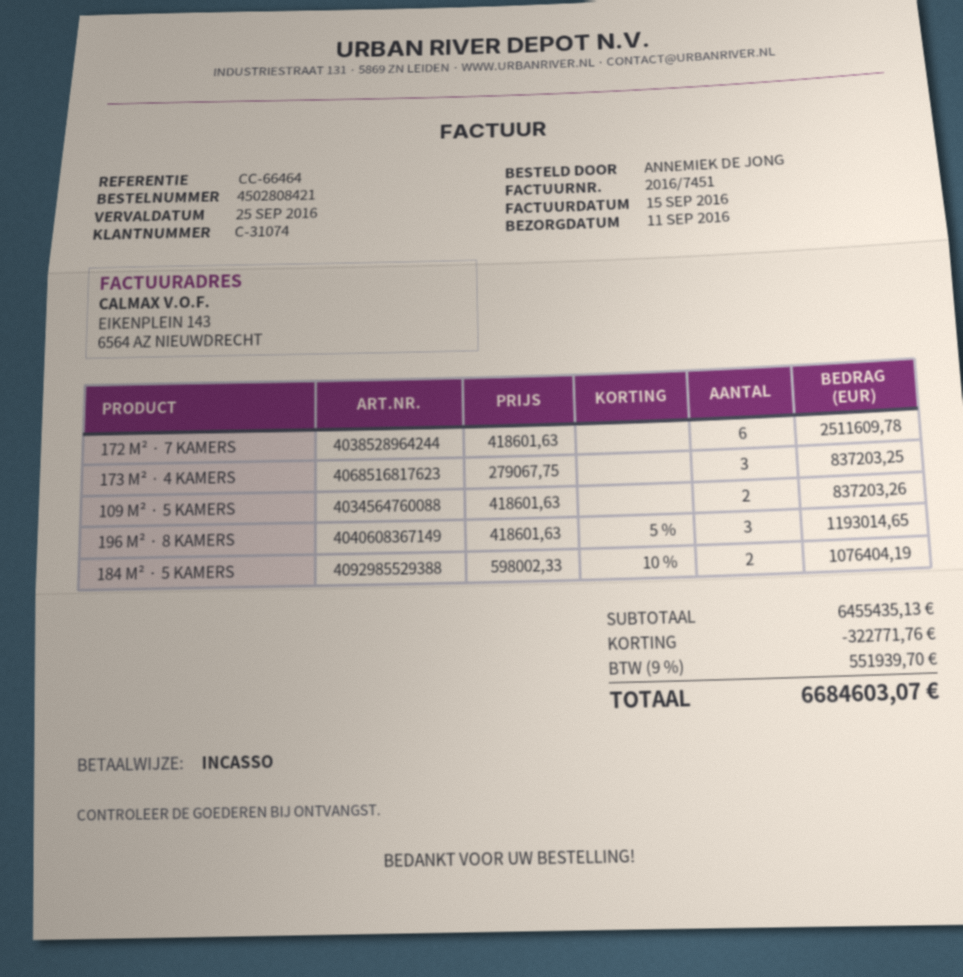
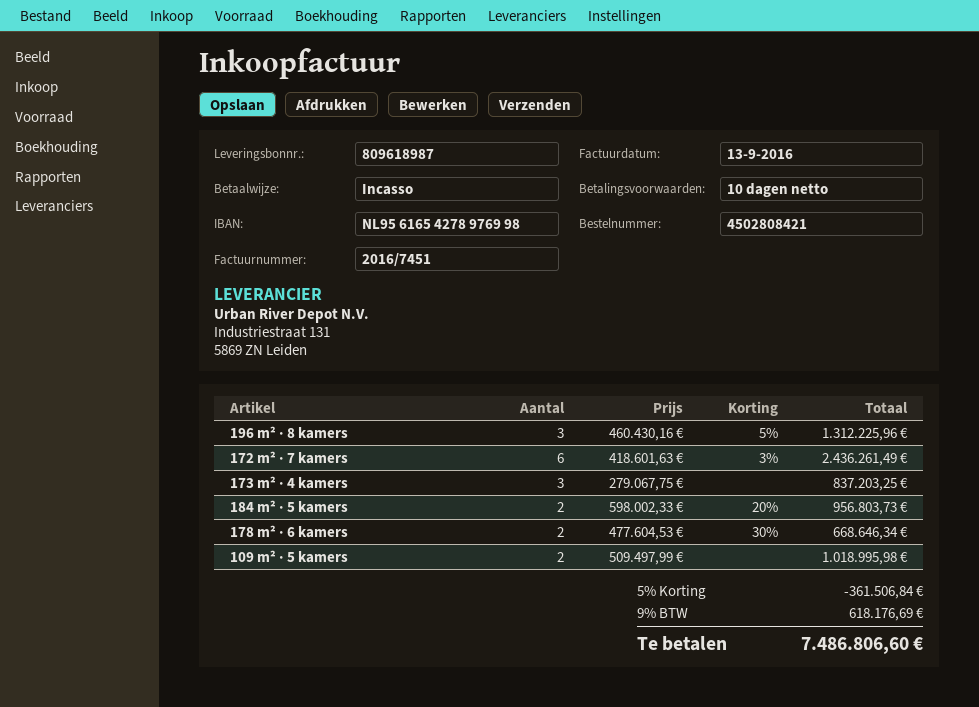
invoice date: 2016-09-15 -> 2016-09-13
172 M² · 7 KAMERS: 6 x 418601.63 = 2511609.78 -> 6 x 418601.63 - 3% = 2436261.49
109 M² · 5 KAMERS: 2 x 418601.63 = 837203.26 -> 2 x 509497.99 = 1018995.98
196 M² · 8 KAMERS: 3 x 418601.63 - 5% = 1193014.65 -> 3 x 460430.16 - 5% = 1312225.96
184 M² · 5 KAMERS: 2 x 598002.33 - 10% = 1076404.19 -> 2 x 598002.33 - 20% = 956803.73
178 m² · 6 kamers: none -> 2 x 477604.53 - 30% = 668646.34
discount: 322771.76 -> 361506.84
tax: 9% = 551939.70 -> 9% = 618176.69
total: 6684603.07 -> 7486806.60

